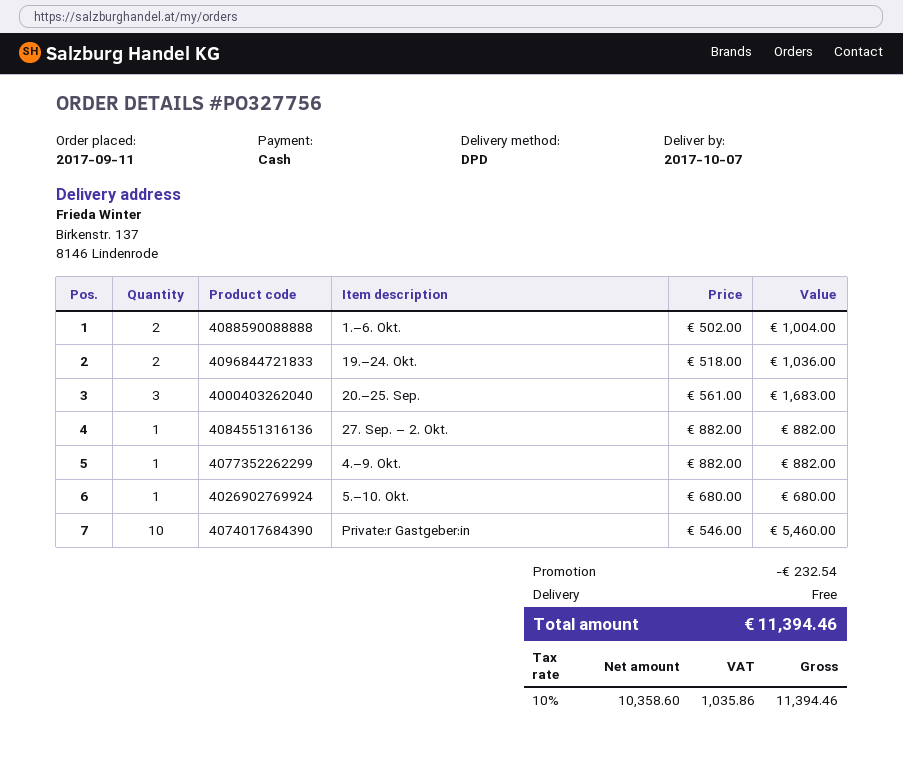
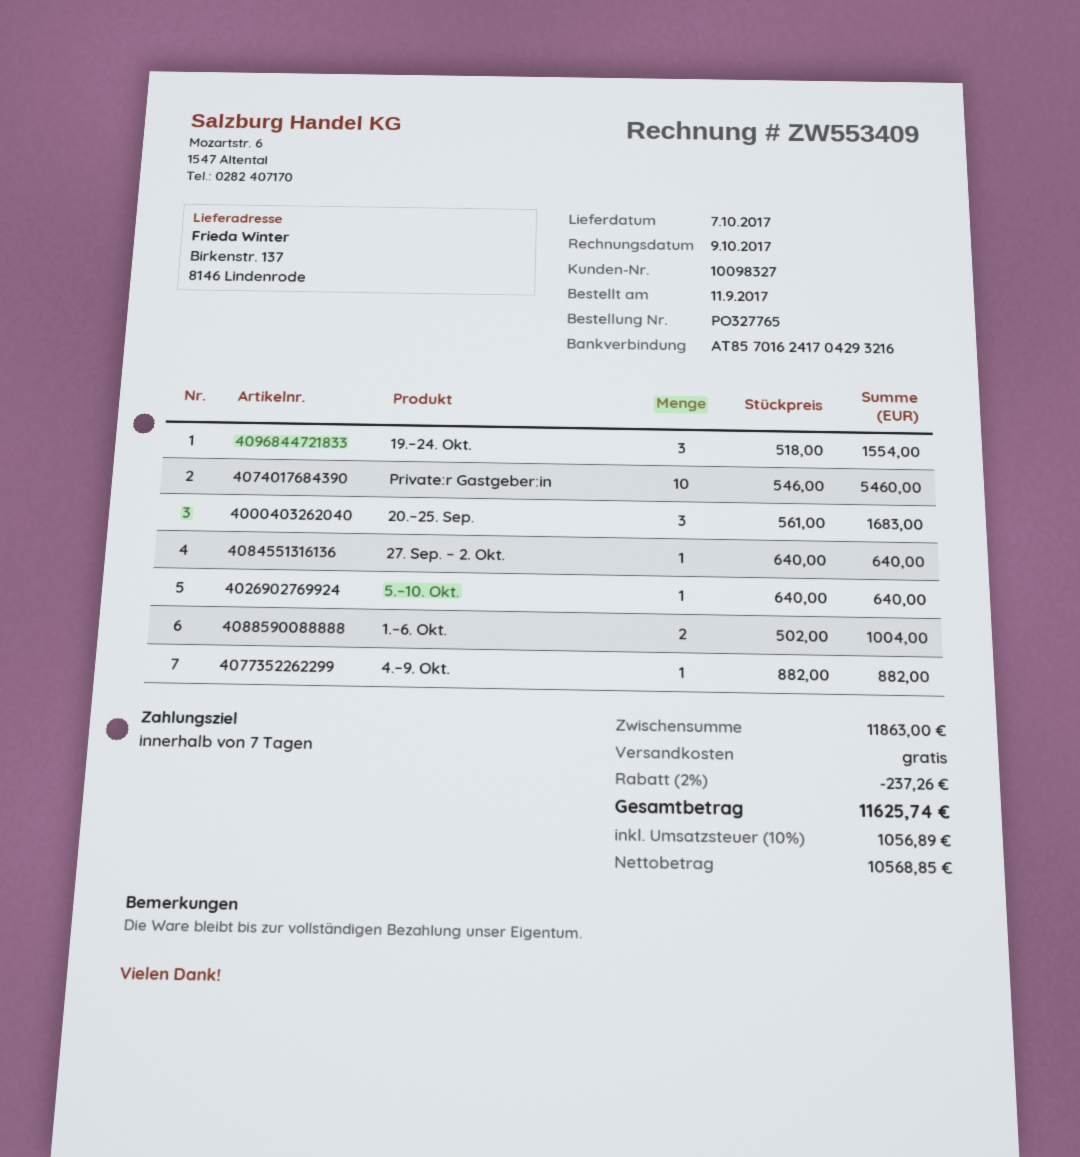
order number: PO327756 -> PO327765
19.–24. Okt.: 2 x 518.00 = 1036.00 -> 3 x 518.00 = 1554.00
27. Sep. – 2. Okt.: 1 x 882.00 = 882.00 -> 1 x 640.00 = 640.00
5.–10. Okt.: 1 x 680.00 = 680.00 -> 1 x 640.00 = 640.00
discount: 232.54 -> 237.26
net: 10358.60 -> 10568.85
tax: 10% = 1035.86 -> 10% = 1056.89
total: 11394.46 -> 11625.74

